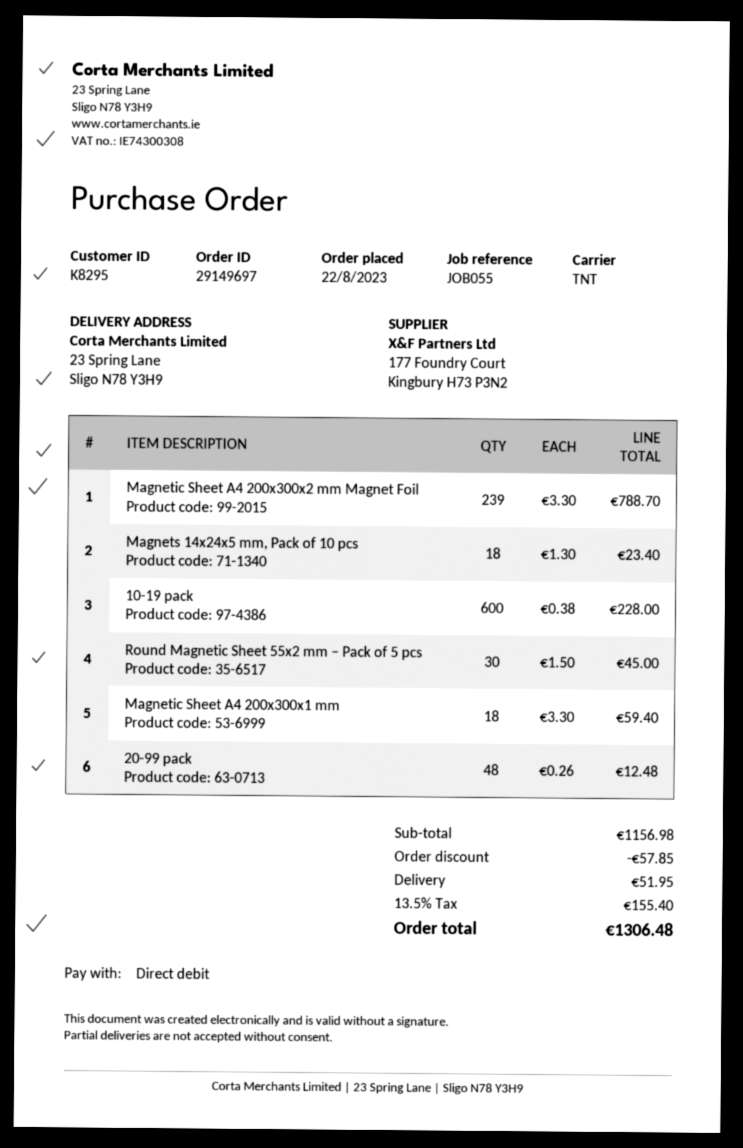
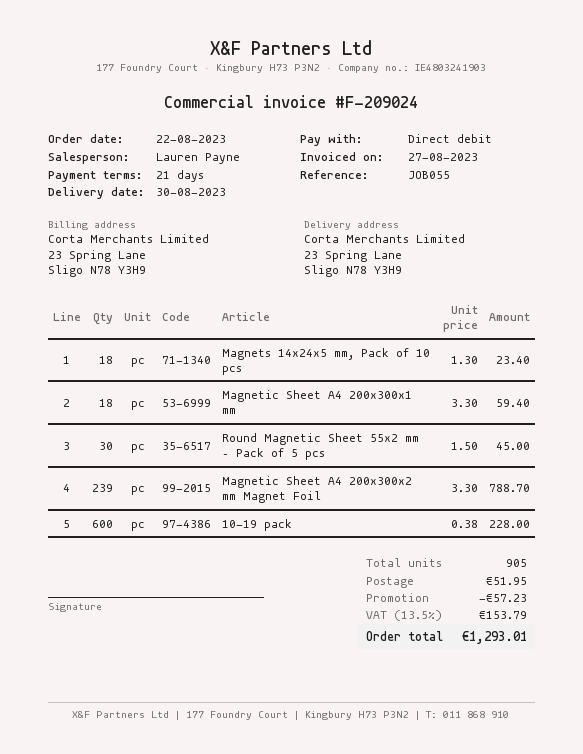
20-99 pack: 48 x 0.26 = 12.48 -> none
discount: 57.85 -> 57.23
tax: 13.5% = 155.40 -> 13.5% = 153.79
total: 1306.48 -> 1293.01

